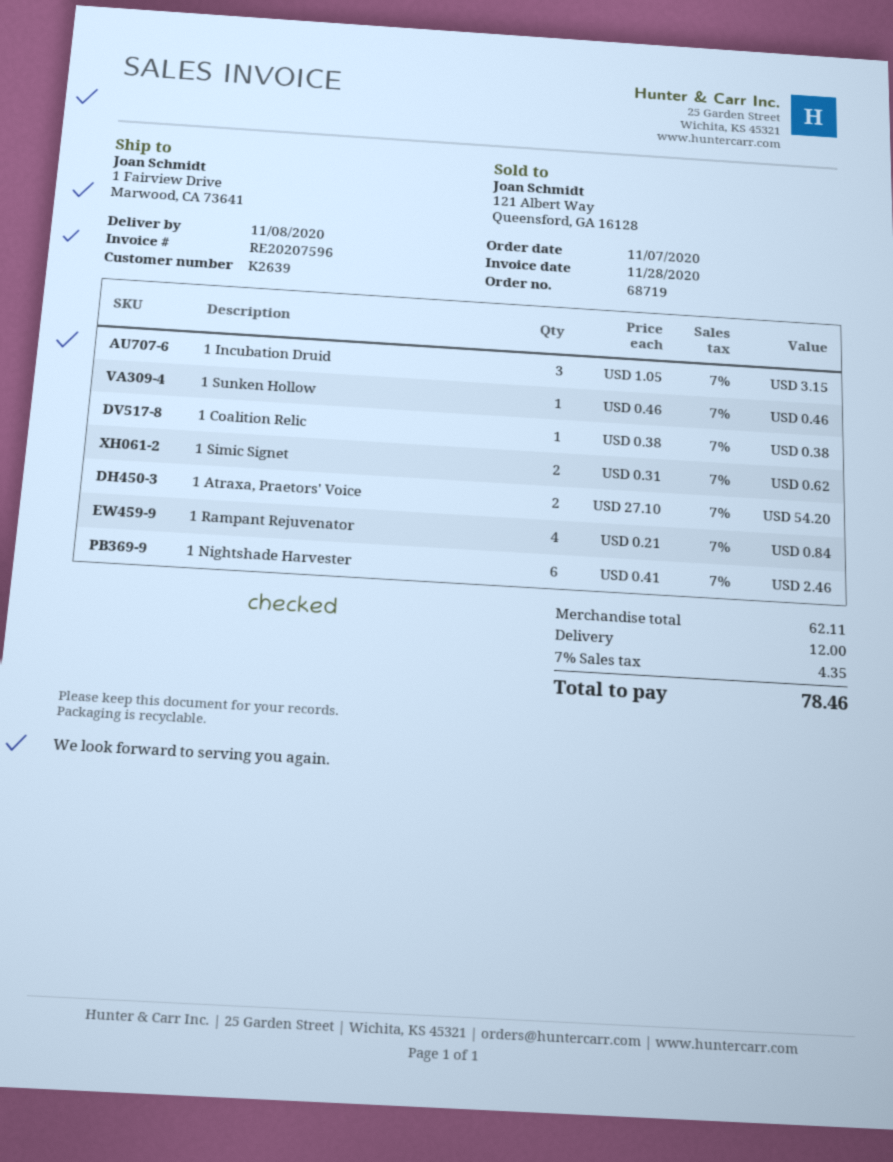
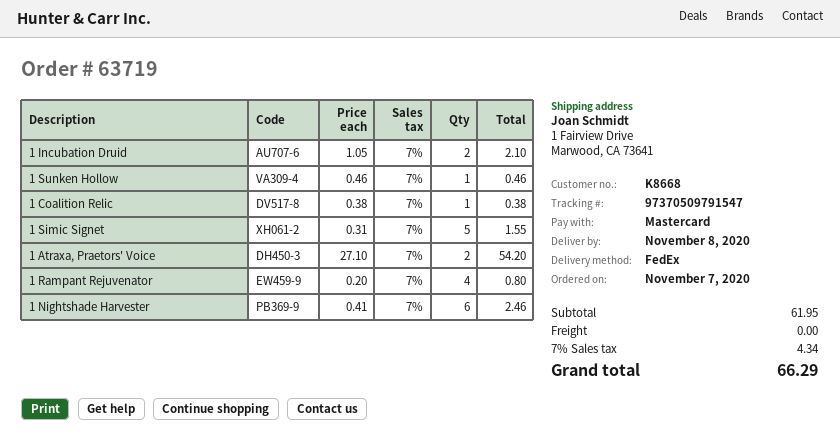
order number: 68719 -> 63719
customer number: K2639 -> K8668
1 Incubation Druid: 3 x 1.05 = 3.15 -> 2 x 1.05 = 2.10
1 Simic Signet: 2 x 0.31 = 0.62 -> 5 x 0.31 = 1.55
1 Rampant Rejuvenator: 4 x 0.21 = 0.84 -> 4 x 0.20 = 0.80
subtotal: 62.11 -> 61.95
shipping: 12.00 -> 0.00
tax: 7% = 4.35 -> 7% = 4.34
total: 78.46 -> 66.29

